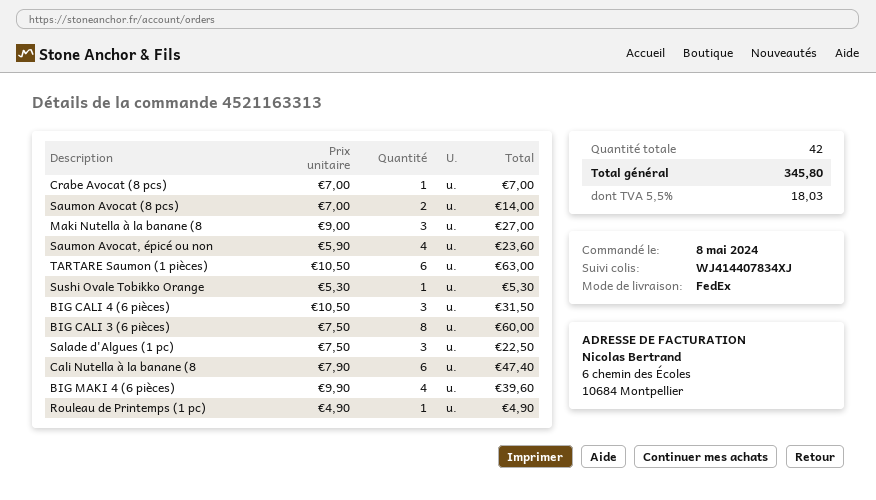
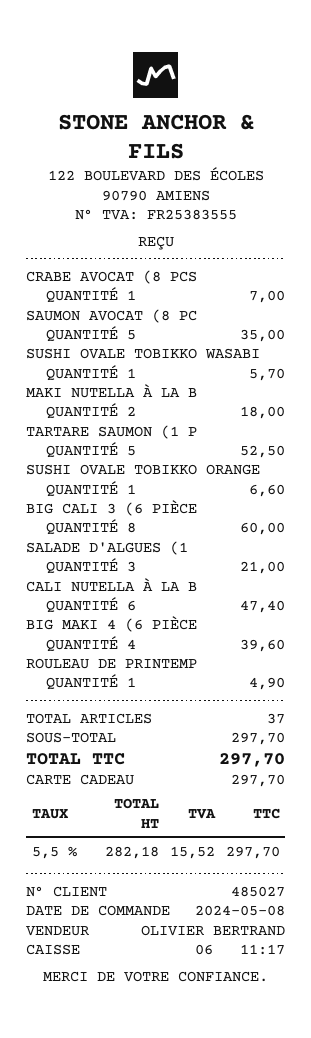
Saumon Avocat (8 pcs): 2 for 14.00 -> 5 for 35.00
Maki Nutella à la banane (8: 3 for 27.00 -> 2 for 18.00
Saumon Avocat, épicé ou non: 4 for 23.60 -> none
TARTARE Saumon (1 pièces): 6 for 63.00 -> 5 for 52.50
Sushi Ovale Tobikko Orange: 1 for 5.30 -> 1 for 6.60
BIG CALI 4 (6 pièces): 3 for 31.50 -> none
Salade d'Algues (1 pc): 3 for 22.50 -> 3 for 21.00
SUSHI OVALE TOBIKKO WASABI: none -> 1 for 5.70
total quantity: 42 -> 37
tax: 5.5% = 18.03 -> 5.5% = 15.52
total: 345.80 -> 297.70

